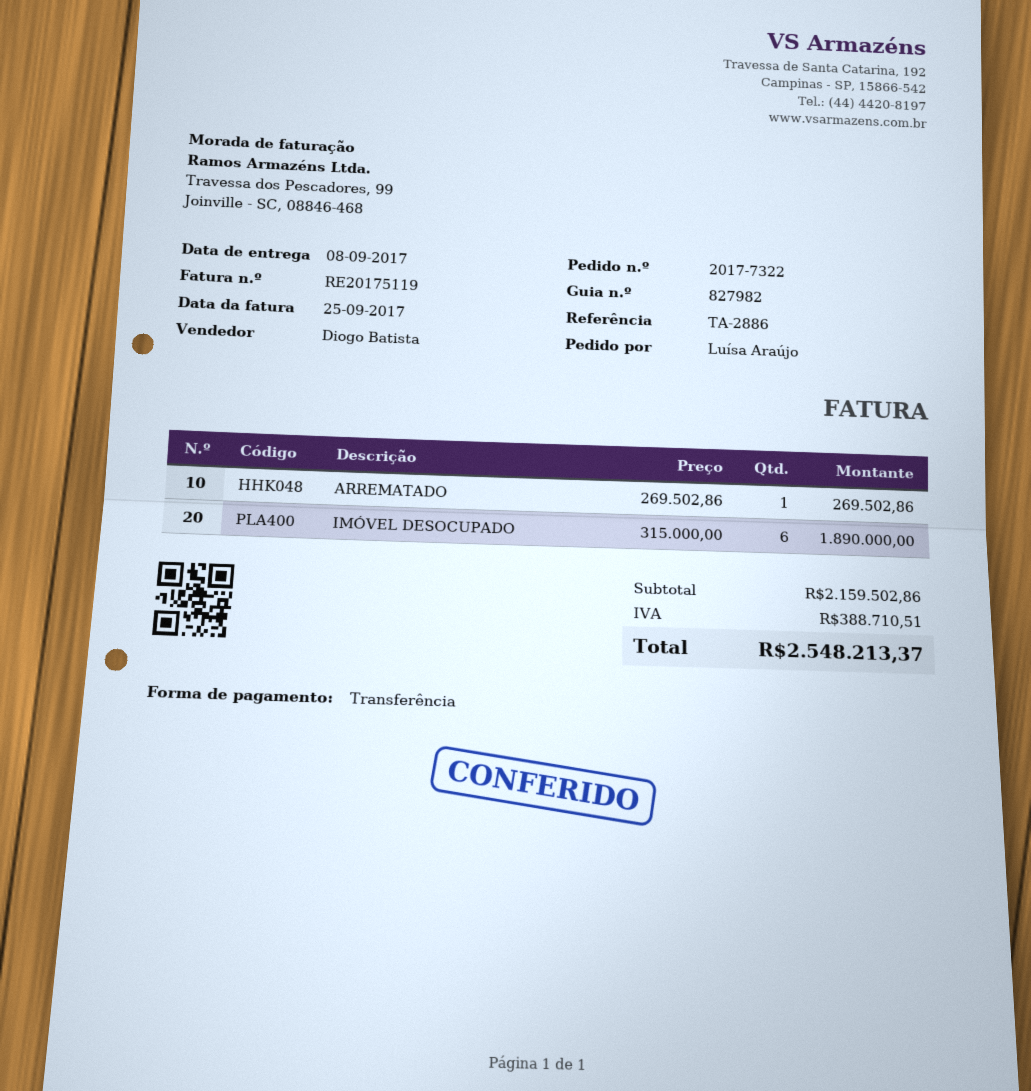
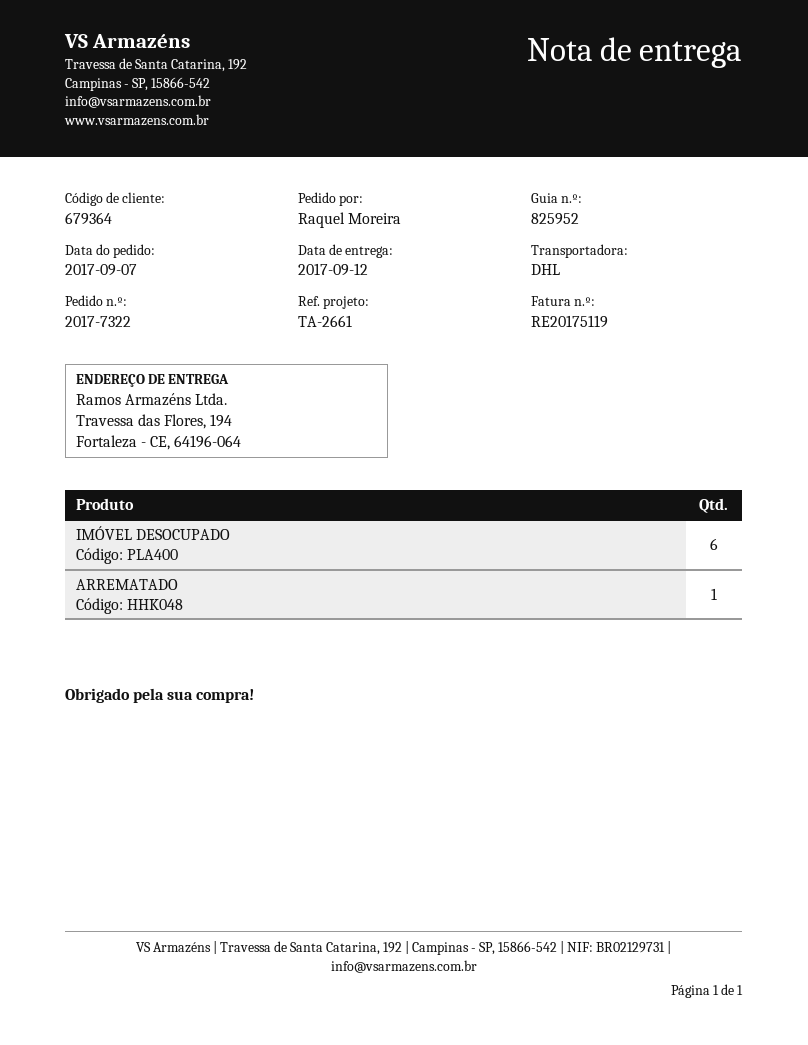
delivery note number: 827982 -> 825952
delivery date: 2017-09-08 -> 2017-09-12
reference: TA-2886 -> TA-2661
ordered by: Luísa Araújo -> Raquel Moreira

